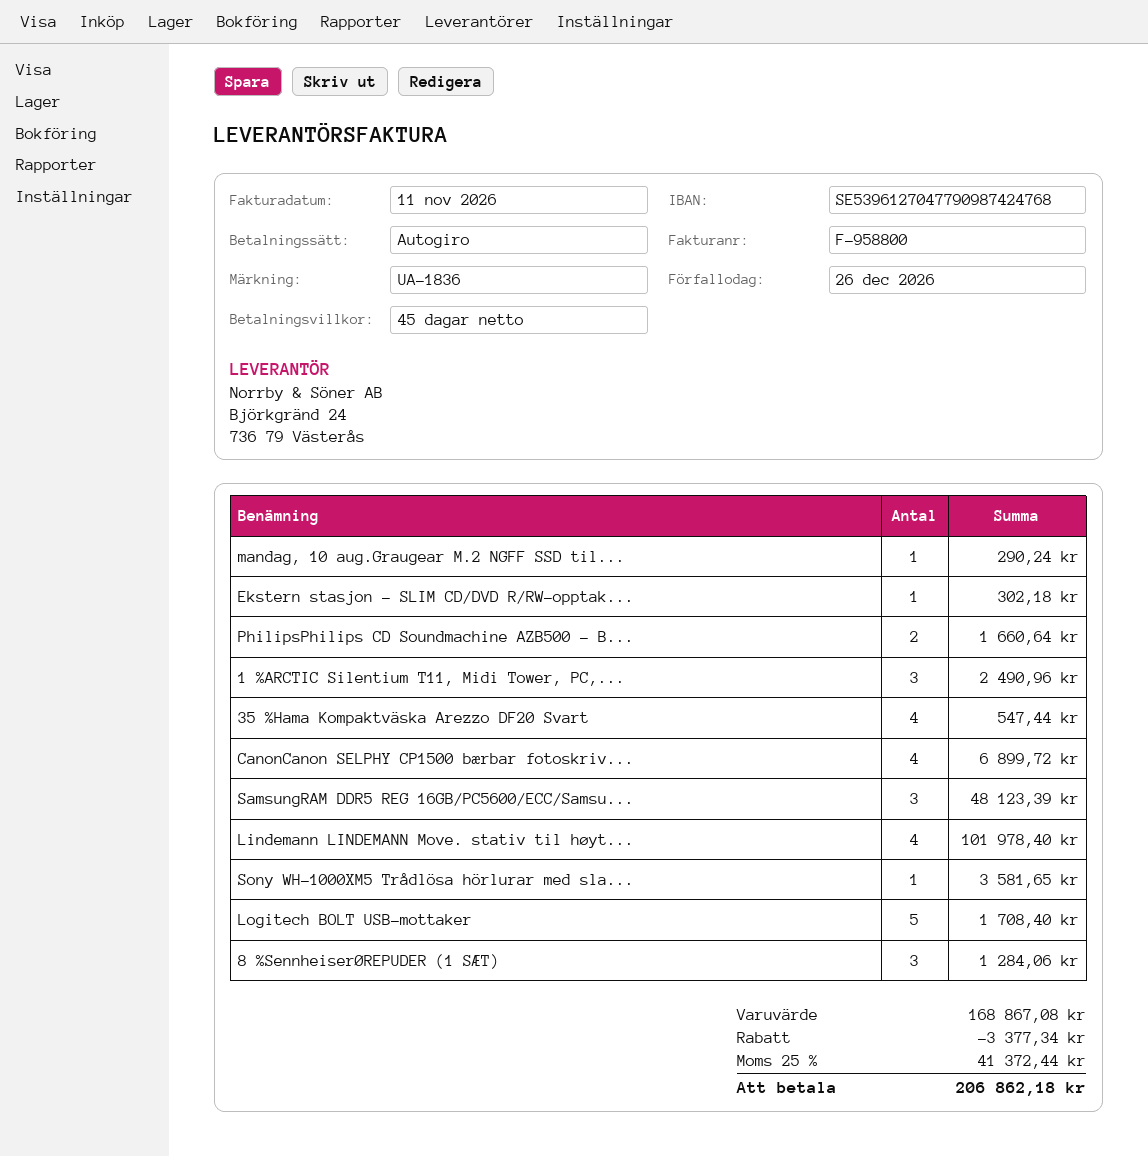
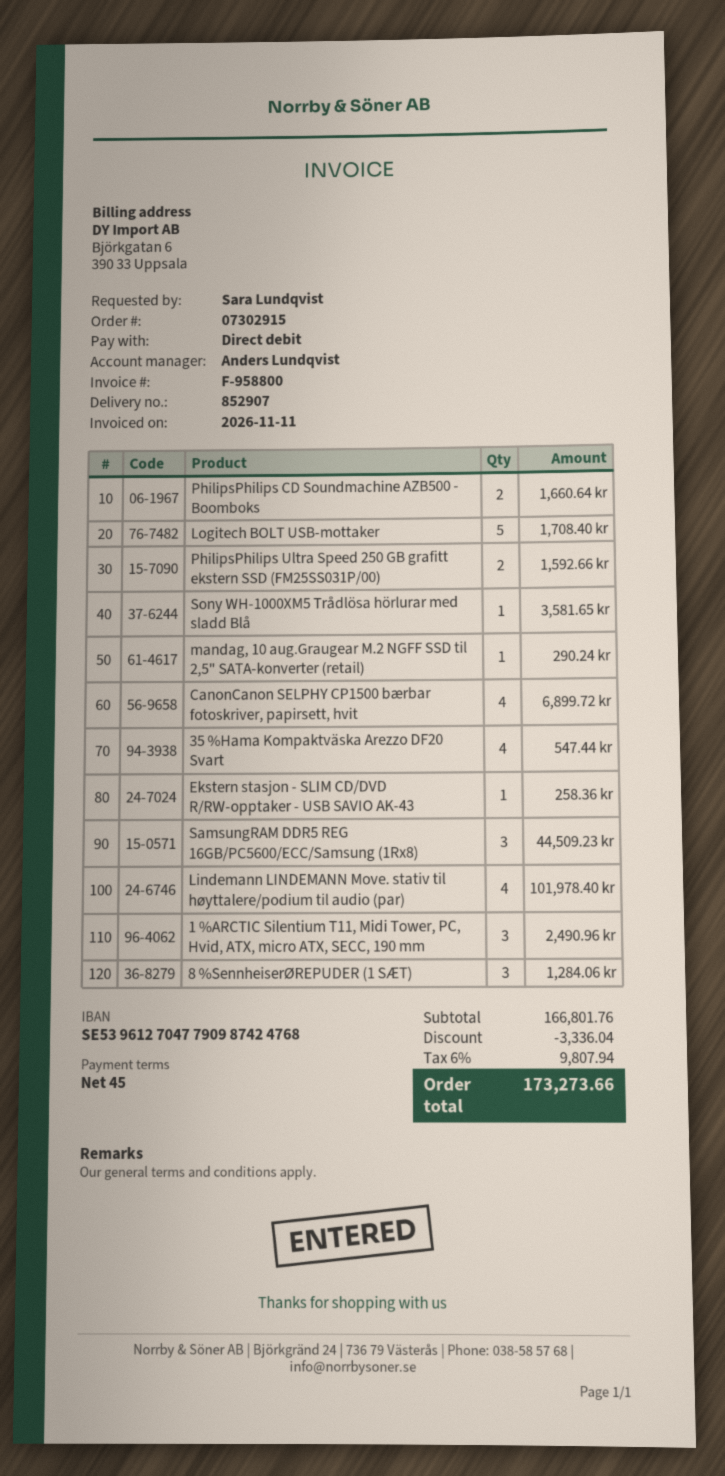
Ekstern stasjon - SLIM CD/DVD R/RW-opptak...: 1 for 302.18 -> 1 for 258.36
SamsungRAM DDR5 REG 16GB/PC5600/ECC/Samsu...: 3 for 48123.39 -> 3 for 44509.23
PhilipsPhilips Ultra Speed 250 GB grafitt ekstern SSD (FM25SS031P/00): none -> 2 for 1592.66
subtotal: 168867.08 -> 166801.76
discount: 3377.34 -> 3336.04
tax: 25% = 41372.44 -> 6% = 9807.94
total: 206862.18 -> 173273.66

